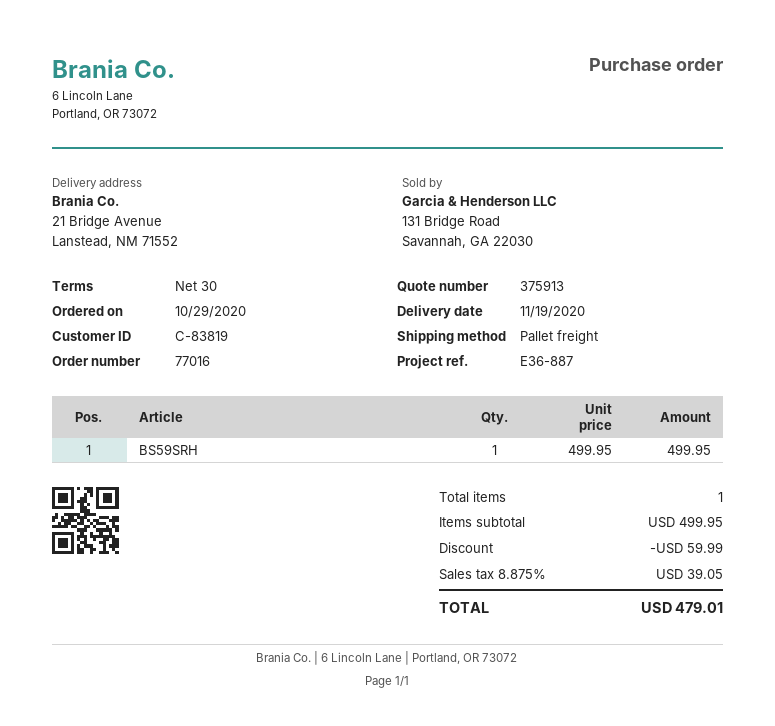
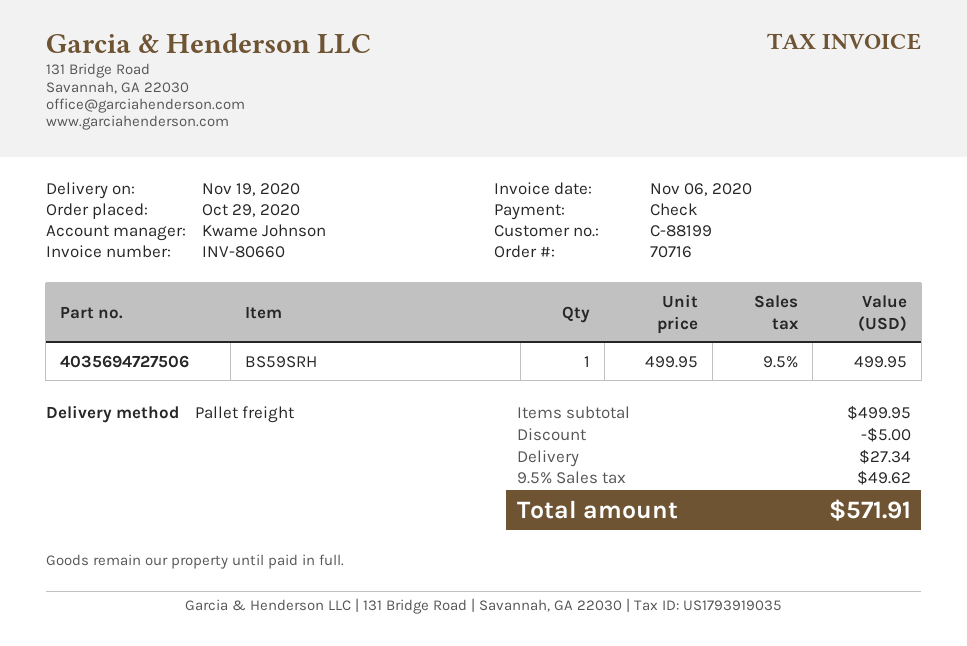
order number: 77016 -> 70716
customer number: C-83819 -> C-88199
discount: 59.99 -> 5.00
shipping: none -> 27.34
tax: 8.875% = 39.05 -> 9.5% = 49.62
total: 479.01 -> 571.91

